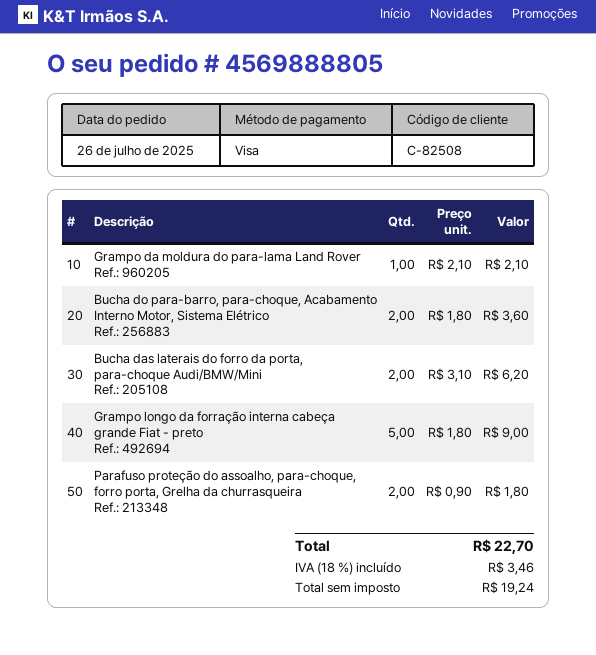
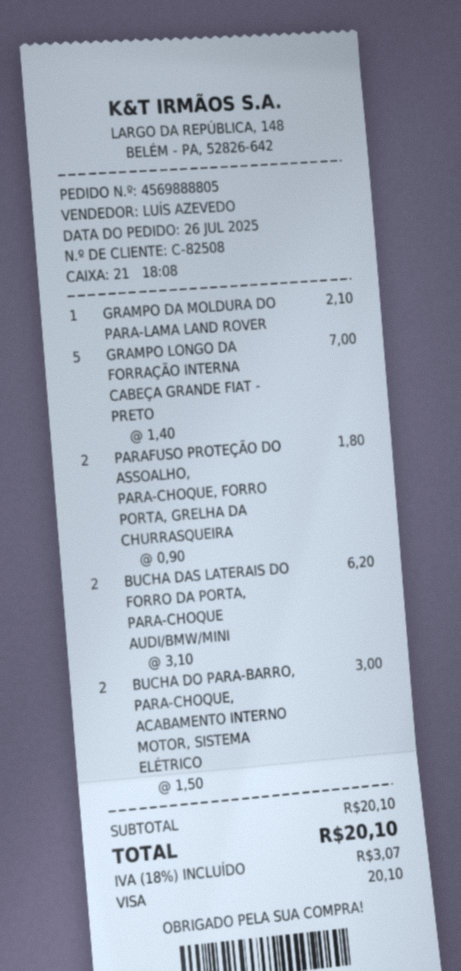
Bucha do para-barro, para-choque, Acabamento Interno Motor, Sistema Elétrico: 2 x 1.80 = 3.60 -> 2 x 1.50 = 3.00
Grampo longo da forração interna cabeça grande Fiat - preto: 5 x 1.80 = 9.00 -> 5 x 1.40 = 7.00
tax: 18% = 3.46 -> 18% = 3.07
total: 22.70 -> 20.10

